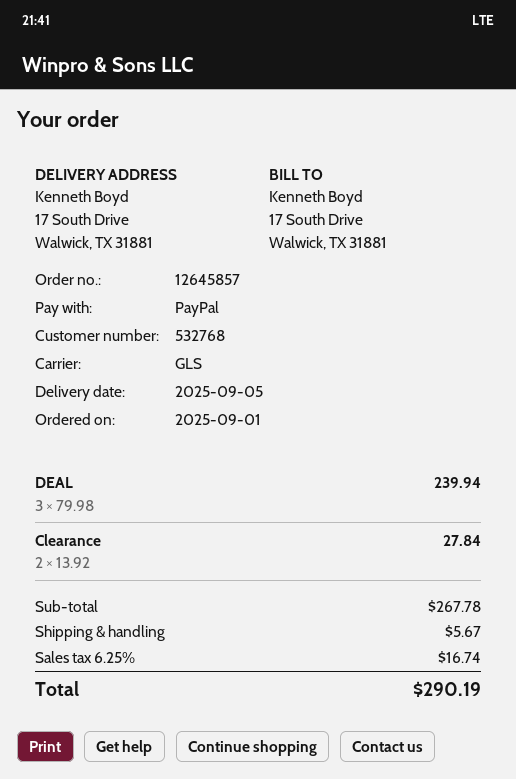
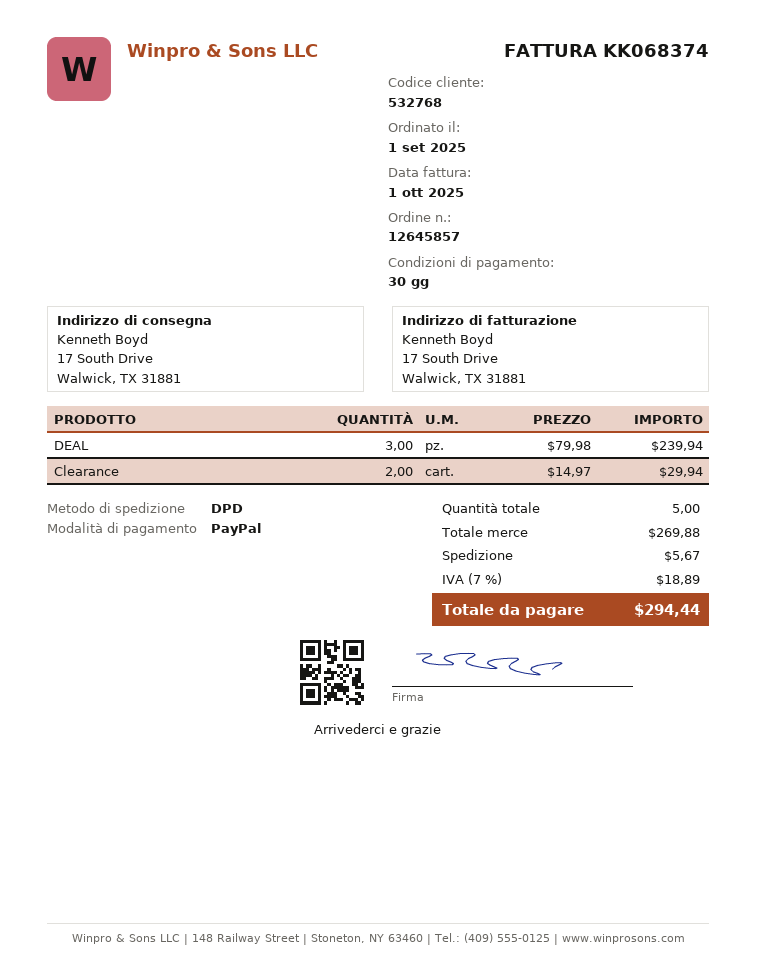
shipping method: GLS -> DPD
Clearance: 2 x 13.92 = 27.84 -> 2 x 14.97 = 29.94
subtotal: 267.78 -> 269.88
tax: 6.25% = 16.74 -> 7% = 18.89
total: 290.19 -> 294.44

